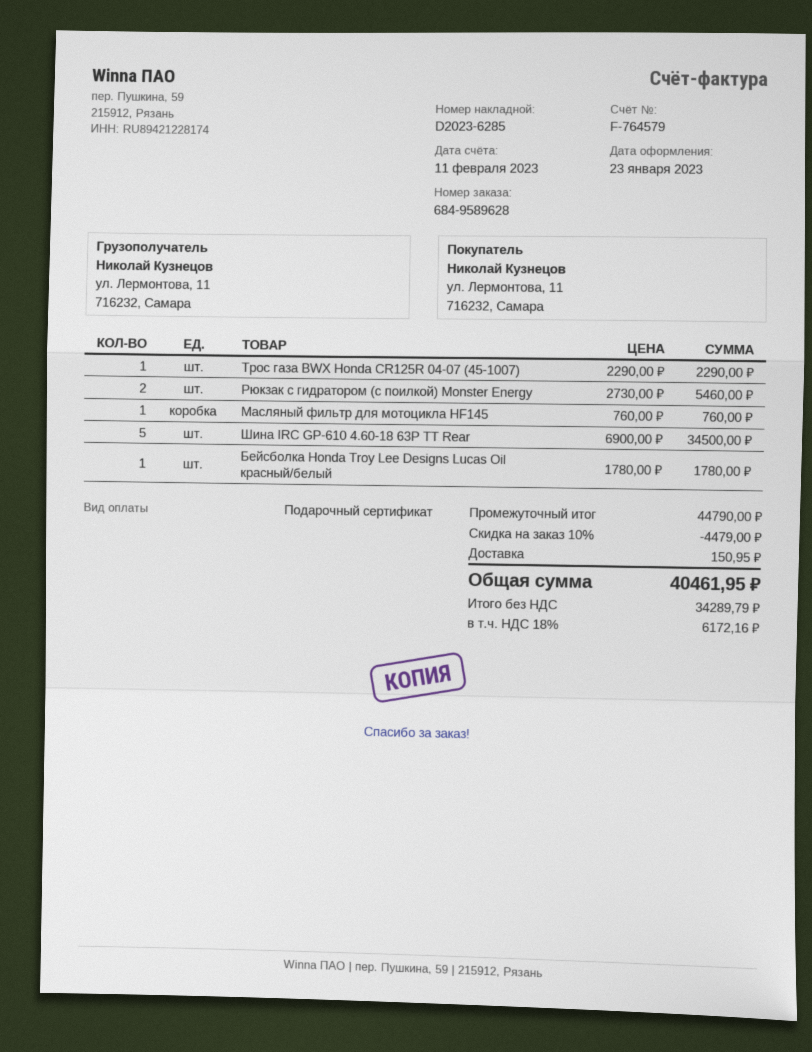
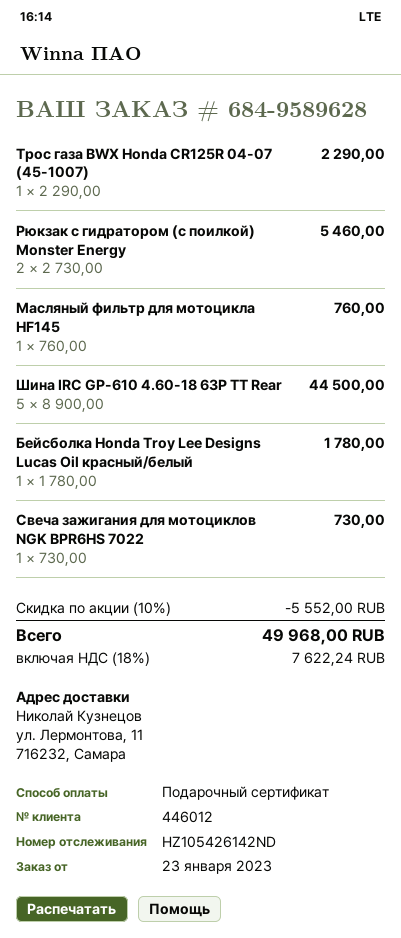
Шина IRC GP-610 4.60-18 63P TT Rear: 5 x 6900.00 = 34500.00 -> 5 x 8900.00 = 44500.00
Свеча зажигания для мотоциклов NGK BPR6HS 7022: none -> 1 x 730.00 = 730.00
discount: 10% = 4479.00 -> 10% = 5552.00
shipping: 150.95 -> none
tax: 18% = 6172.16 -> 18% = 7622.24
total: 40461.95 -> 49968.00

